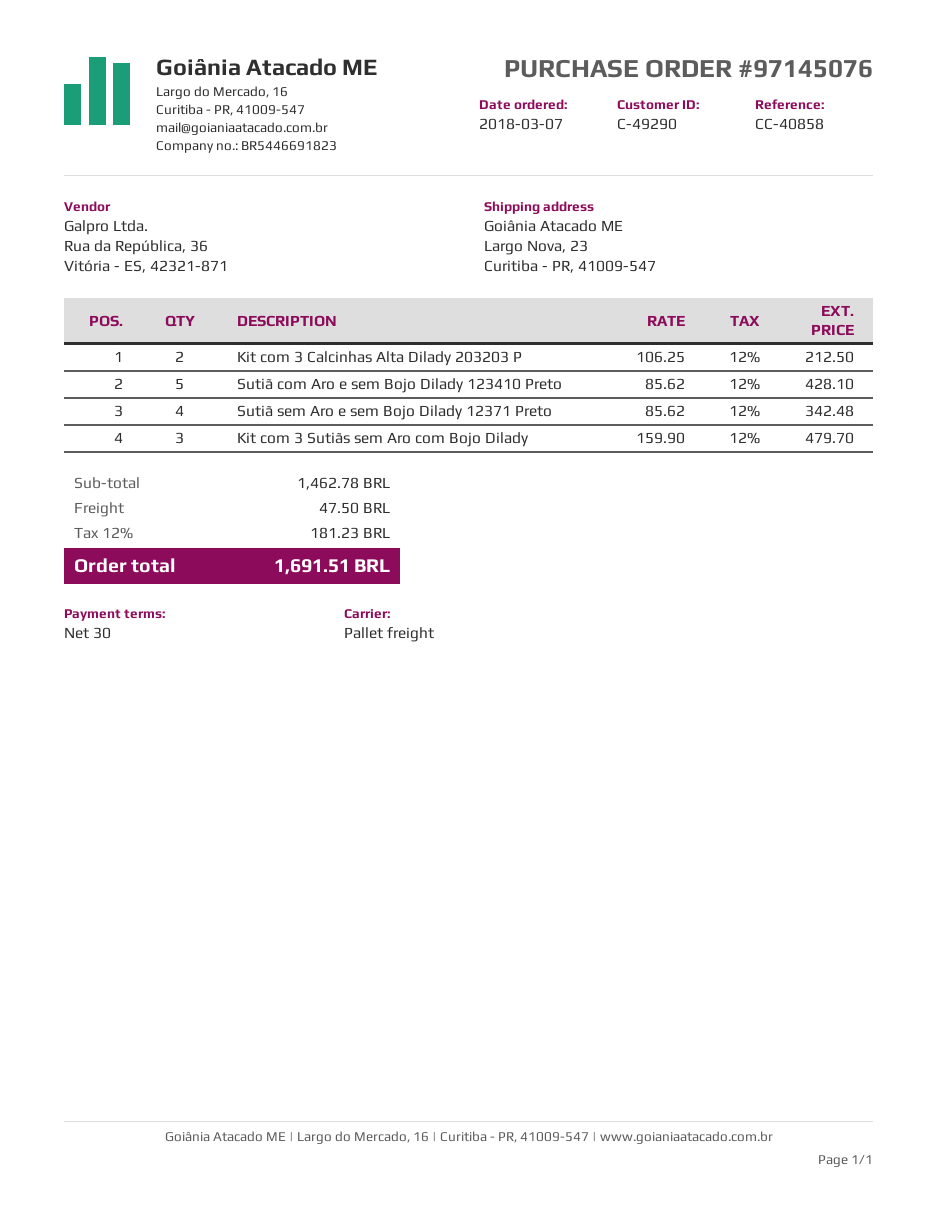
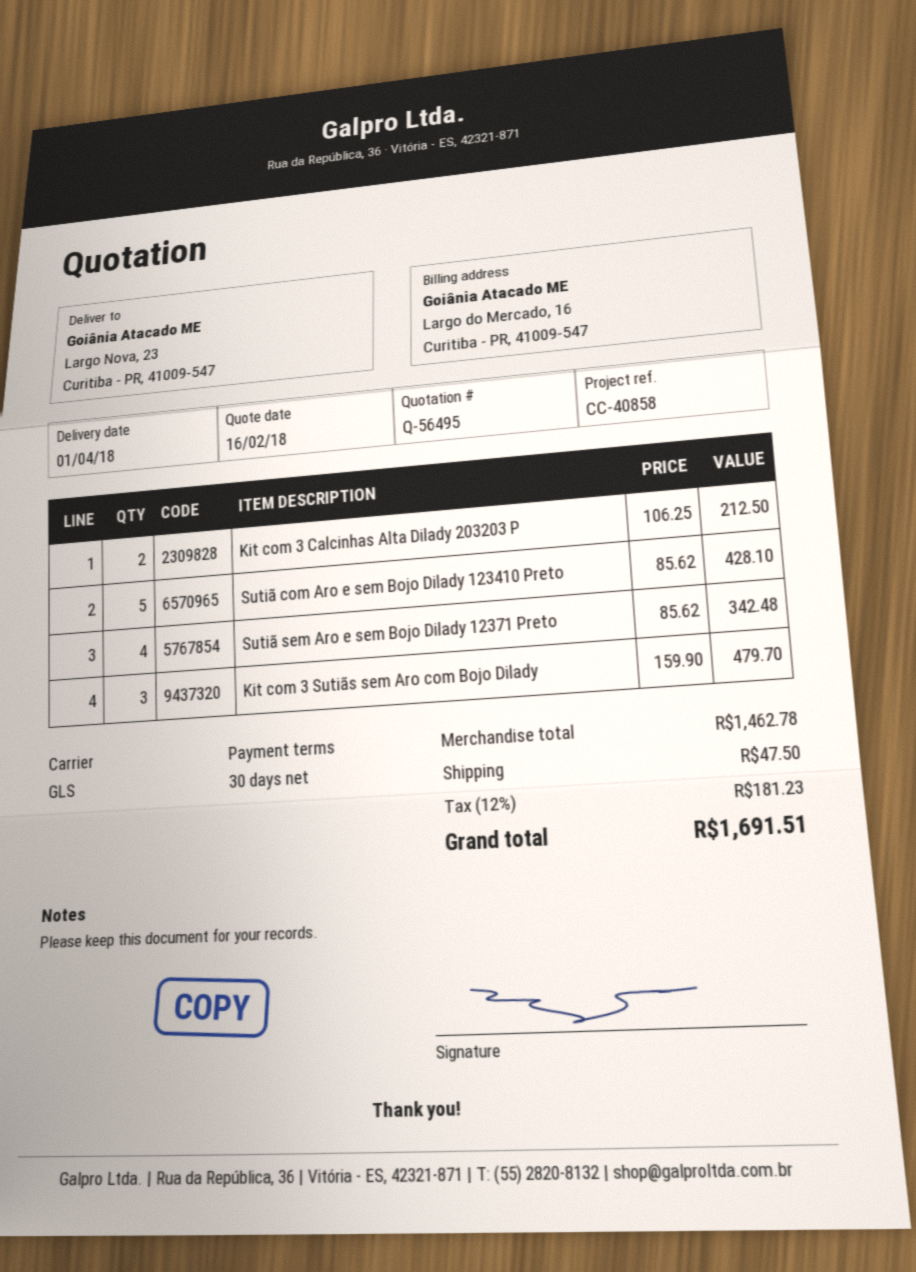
shipping method: pallet freight -> GLS

